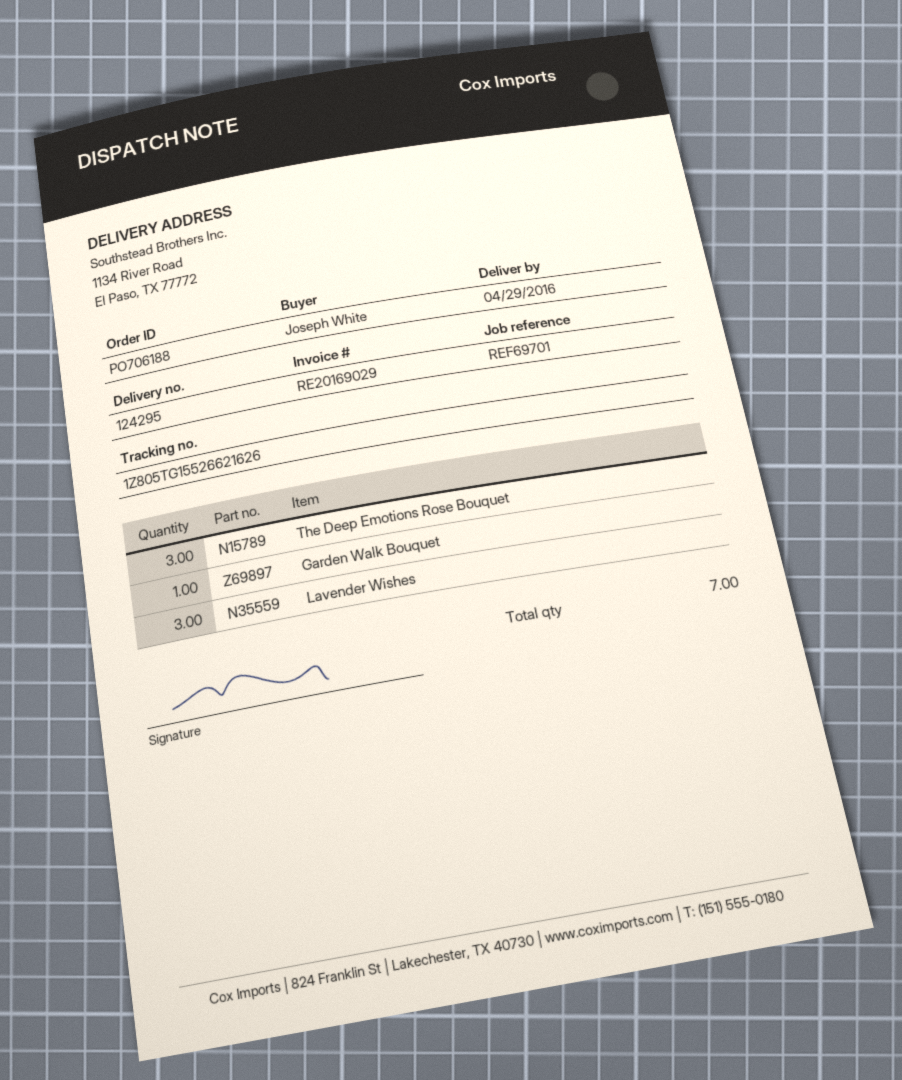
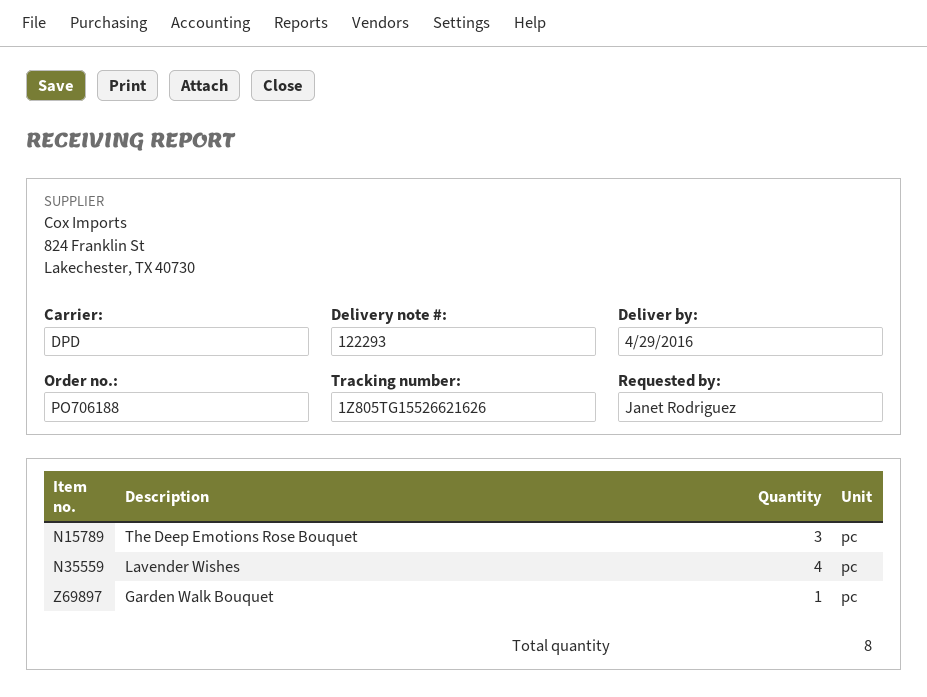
delivery note number: 124295 -> 122293
ordered by: Joseph White -> Janet Rodriguez
Lavender Wishes: 3 -> 4
total quantity: 7 -> 8

